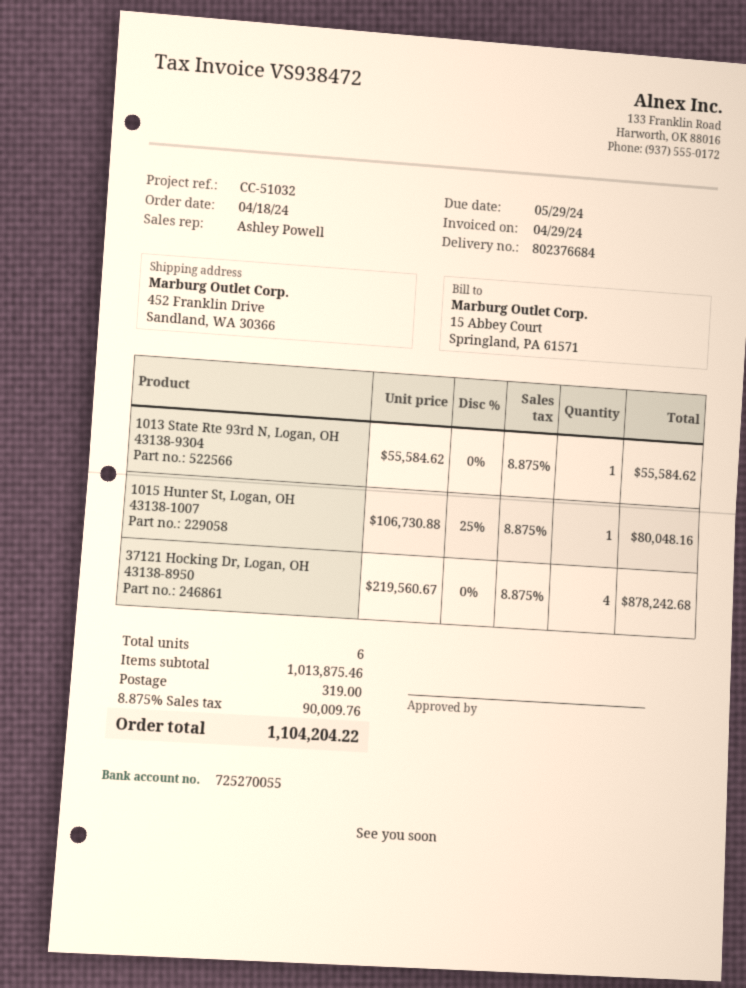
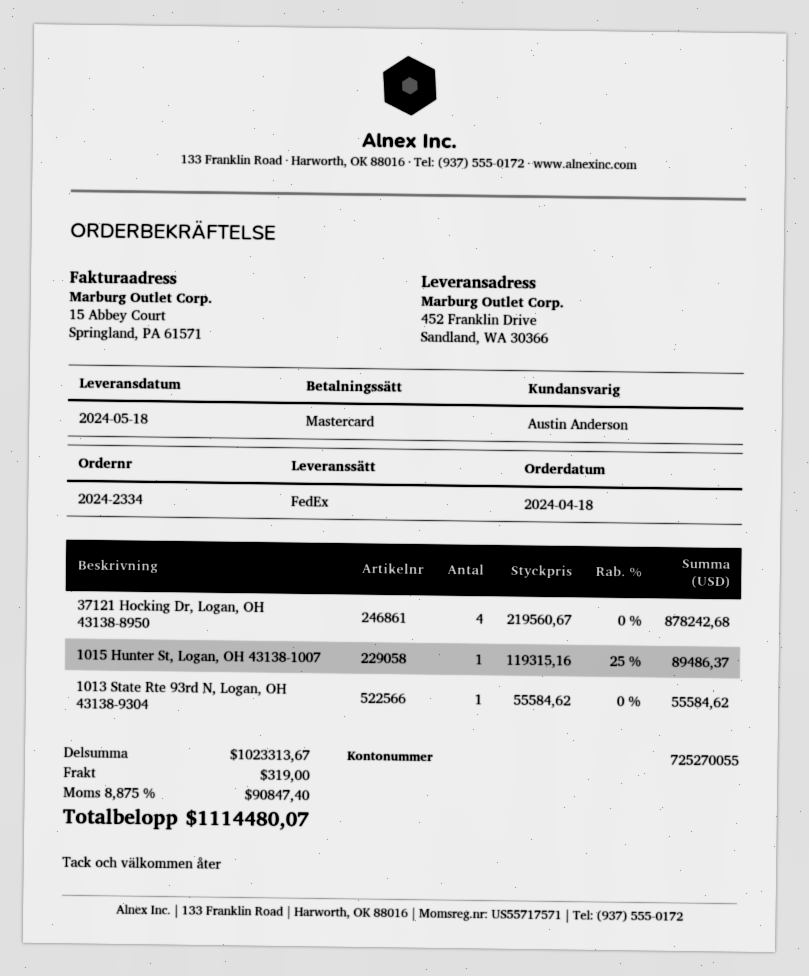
sales rep: Ashley Powell -> Austin Anderson
1015 Hunter St, Logan, OH 43138-1007: 1 x 106730.88 - 25% = 80048.16 -> 1 x 119315.16 - 25% = 89486.37
subtotal: 1013875.46 -> 1023313.67
tax: 8.875% = 90009.76 -> 8.875% = 90847.40
total: 1104204.22 -> 1114480.07

